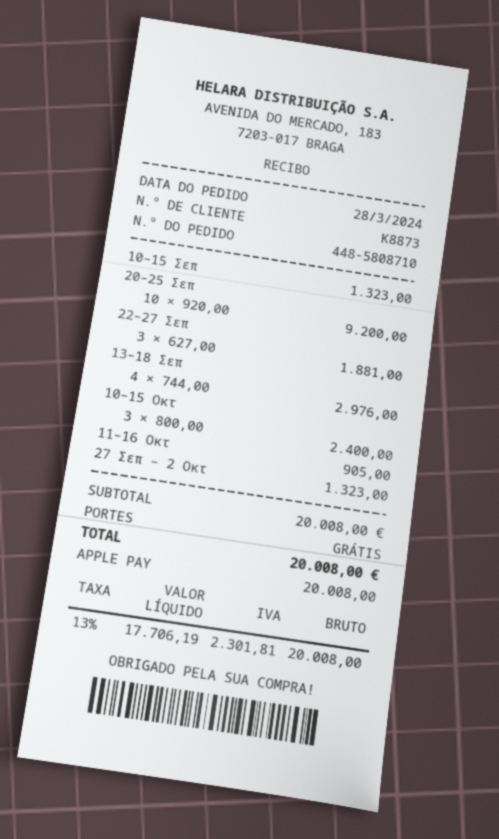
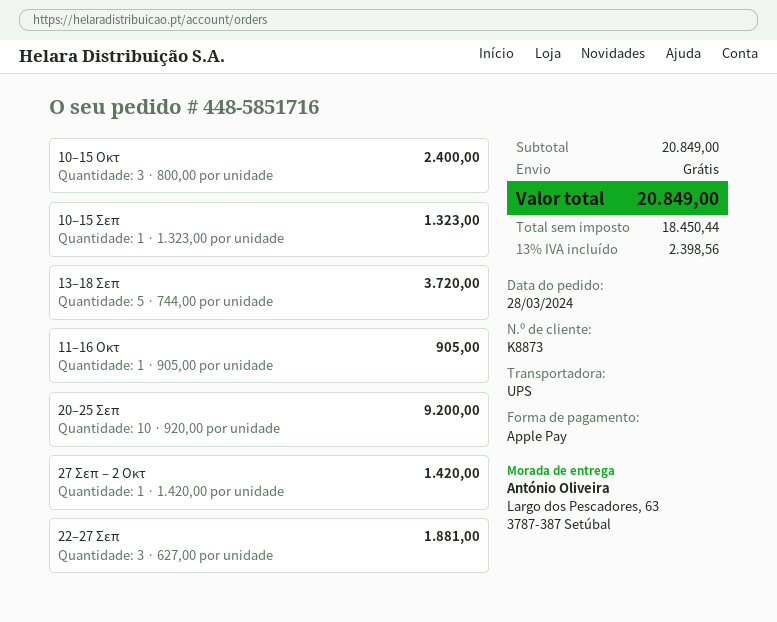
order number: 448-5808710 -> 448-5851716
13–18 Σεπ: 4 x 744.00 = 2976.00 -> 5 x 744.00 = 3720.00
27 Σεπ – 2 Οκτ: 1 x 1323.00 = 1323.00 -> 1 x 1420.00 = 1420.00
subtotal: 20008.00 -> 20849.00
net: 17706.19 -> 18450.44
tax: 13% = 2301.81 -> 13% = 2398.56
total: 20008.00 -> 20849.00

